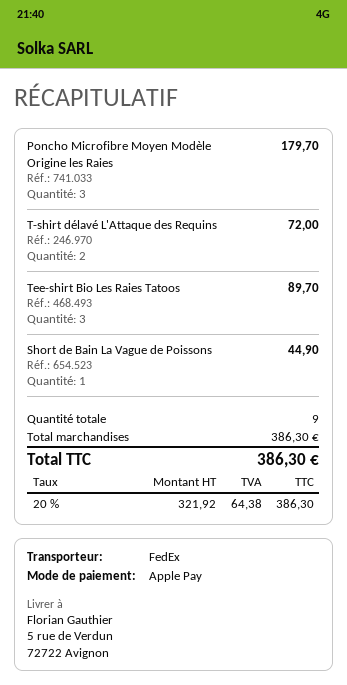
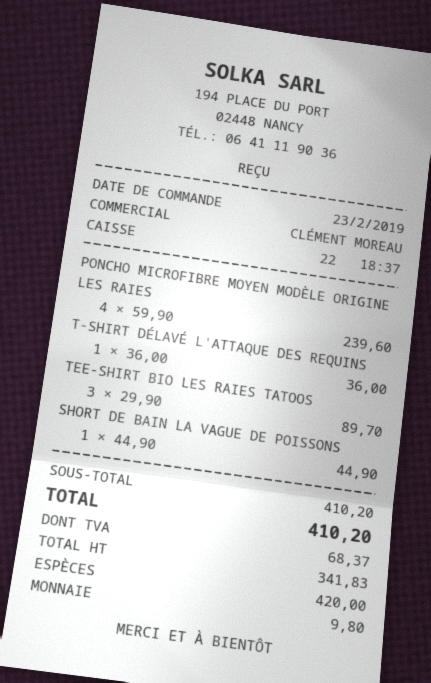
payment method: Apple Pay -> cash
Poncho Microfibre Moyen Modèle Origine les Raies: 3 for 179.70 -> 4 for 239.60
T-shirt délavé L'Attaque des Requins: 2 for 72.00 -> 1 for 36.00
subtotal: 386.30 -> 410.20
net: 321.92 -> 341.83
tax: 64.38 -> 68.37
total: 386.30 -> 410.20

